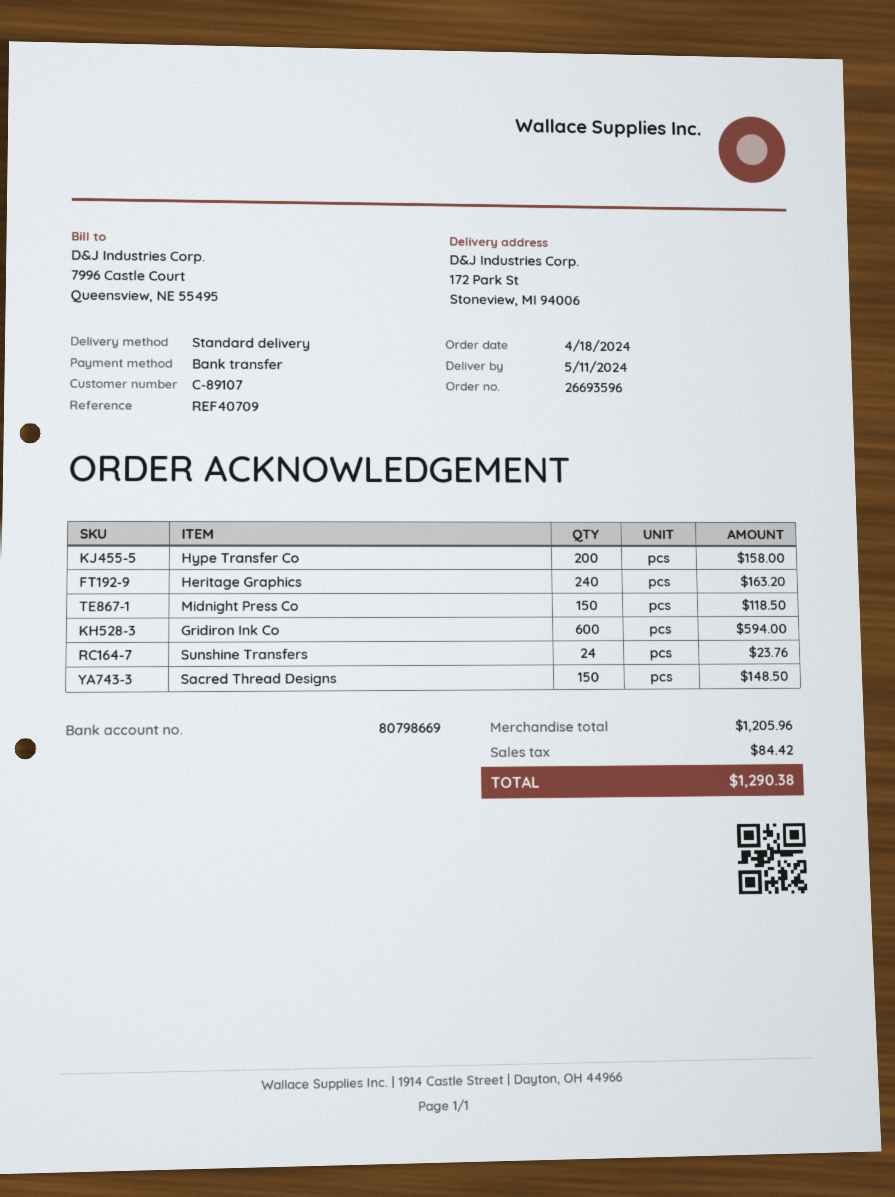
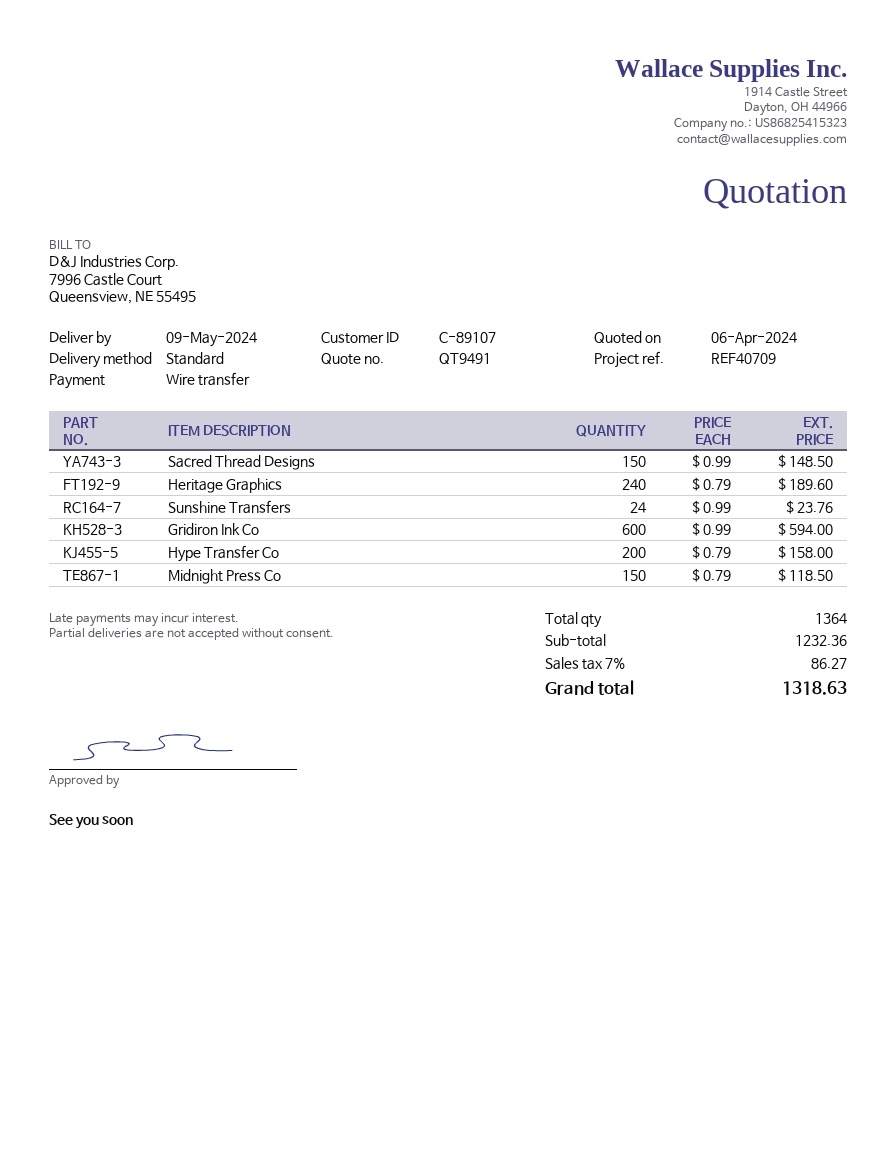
delivery date: 2024-05-11 -> 2024-05-09
Heritage Graphics: 240 for 163.20 -> 240 for 189.60
subtotal: 1205.96 -> 1232.36
tax: 84.42 -> 86.27
total: 1290.38 -> 1318.63

